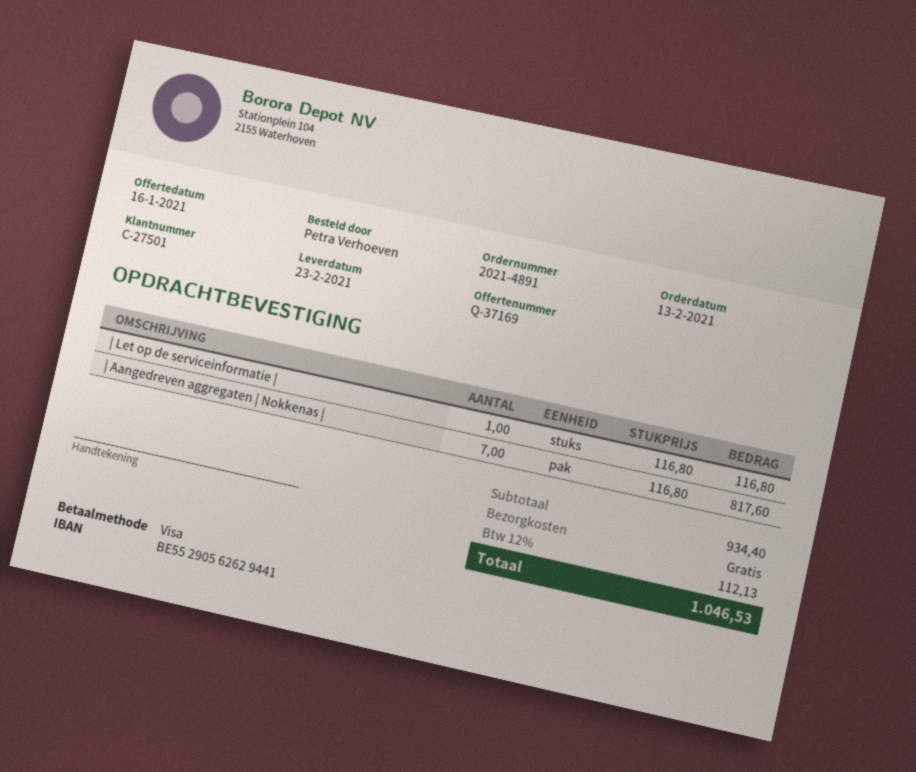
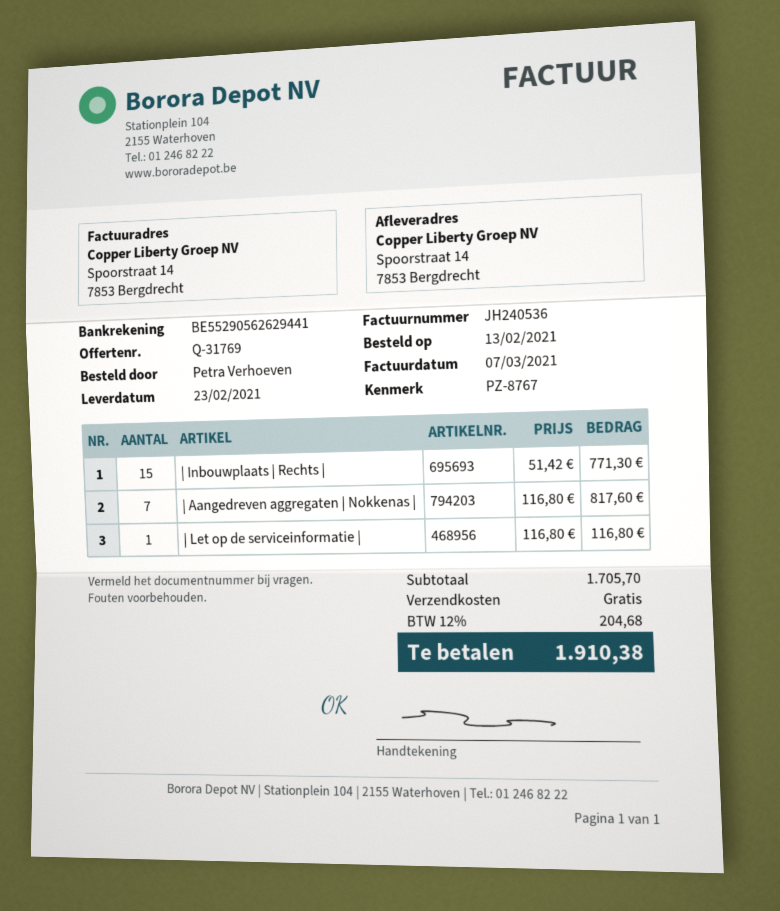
quote number: Q-37169 -> Q-31769
| Inbouwplaats | Rechts |: none -> 15 x 51.42 = 771.30
subtotal: 934.40 -> 1705.70
tax: 12% = 112.13 -> 12% = 204.68
total: 1046.53 -> 1910.38

